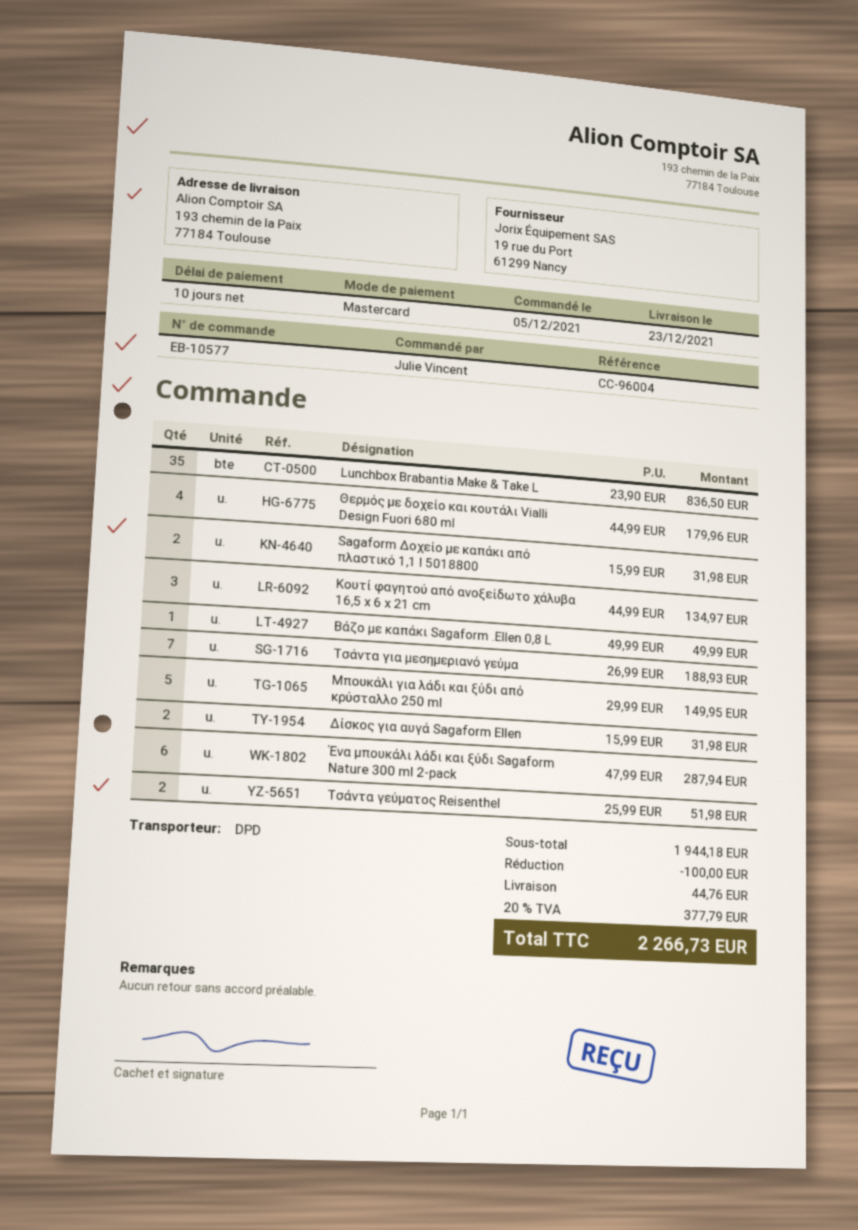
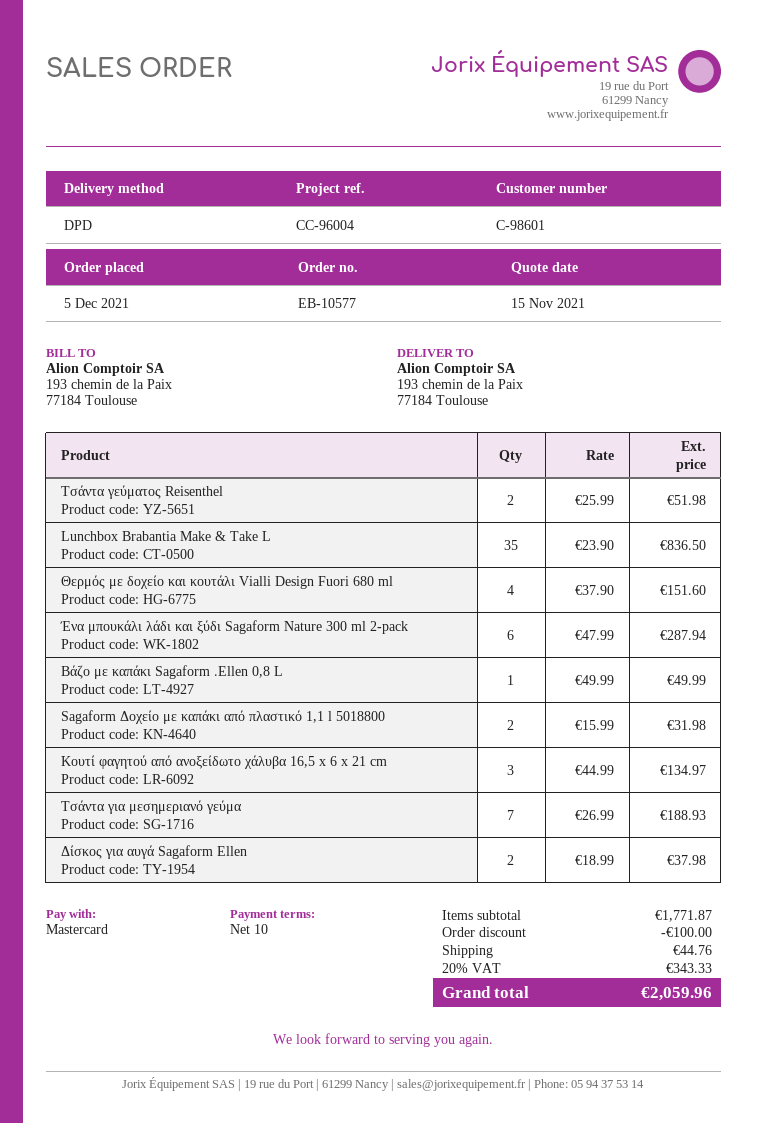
Θερμός με δοχείο και κουτάλι Vialli Design Fuori 680 ml: 4 x 44.99 = 179.96 -> 4 x 37.90 = 151.60
Μπουκάλι για λάδι και ξύδι από κρύσταλλο 250 ml: 5 x 29.99 = 149.95 -> none
Δίσκος για αυγά Sagaform Ellen: 2 x 15.99 = 31.98 -> 2 x 18.99 = 37.98
subtotal: 1944.18 -> 1771.87
tax: 20% = 377.79 -> 20% = 343.33
total: 2266.73 -> 2059.96

